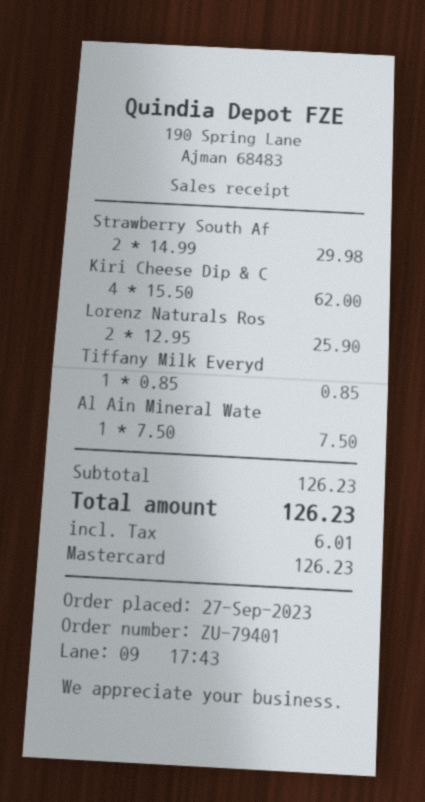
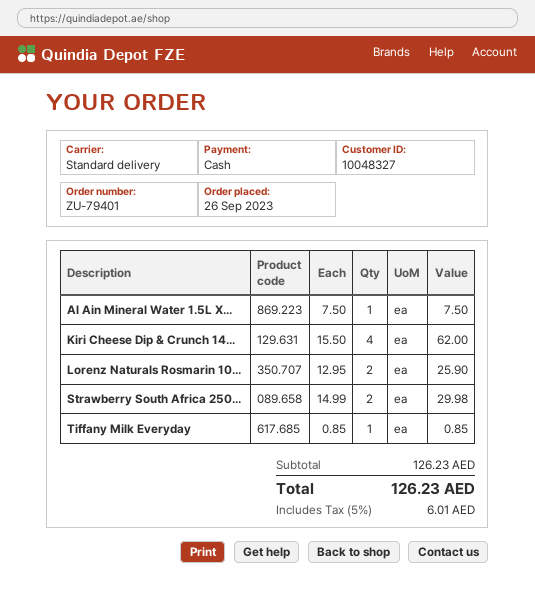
order date: 2023-09-27 -> 2023-09-26
payment method: Mastercard -> cash

